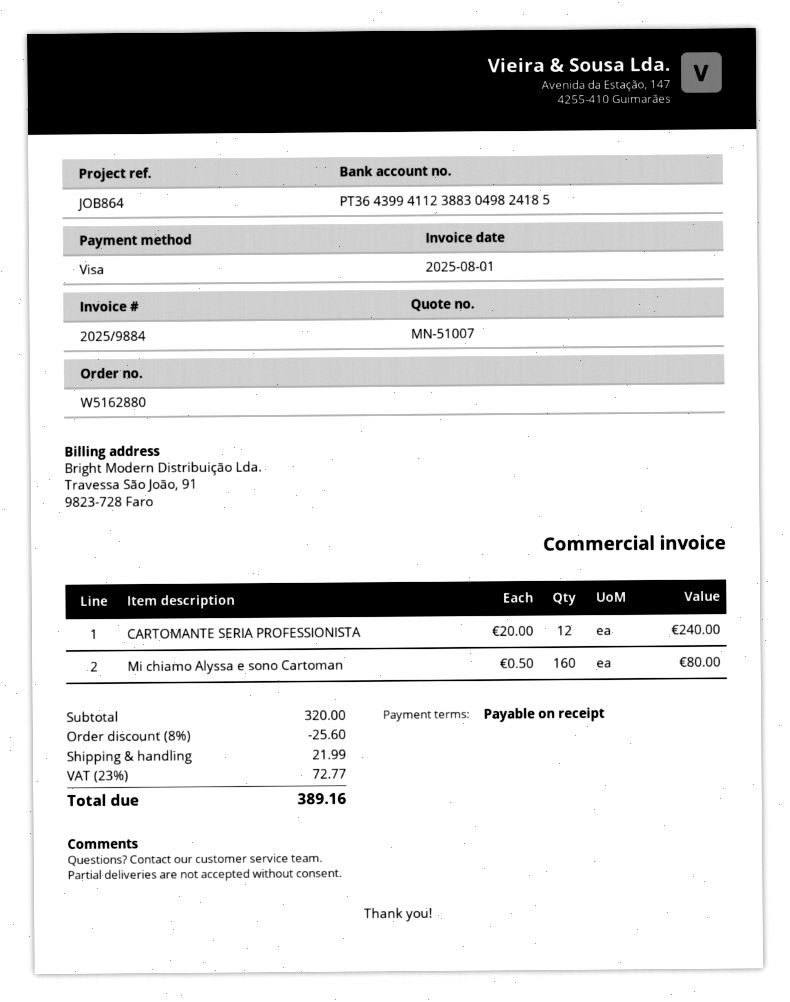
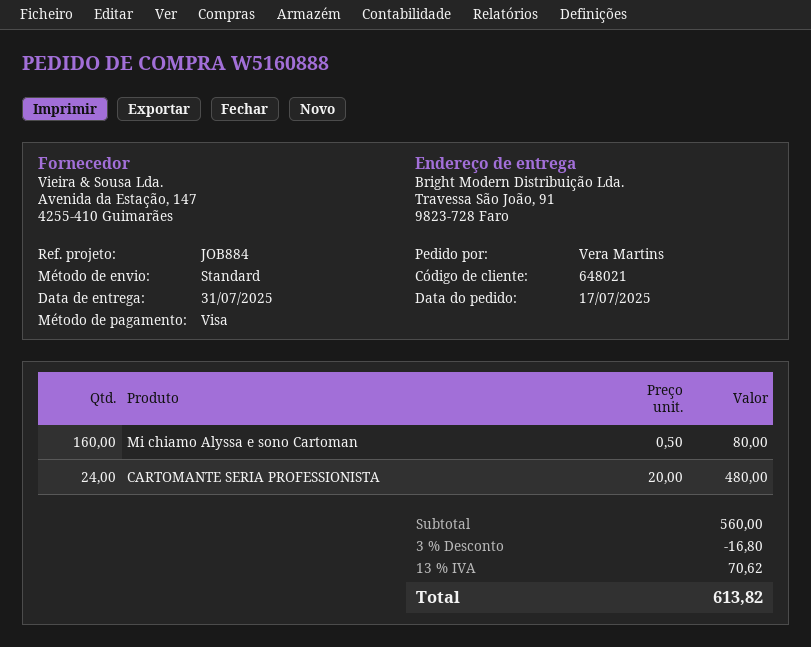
order number: W5162880 -> W5160888
reference: JOB864 -> JOB884
CARTOMANTE SERIA PROFESSIONISTA: 12 x 20.00 = 240.00 -> 24 x 20.00 = 480.00
subtotal: 320.00 -> 560.00
discount: 8% = 25.60 -> 3% = 16.80
shipping: 21.99 -> none
tax: 23% = 72.77 -> 13% = 70.62
total: 389.16 -> 613.82

